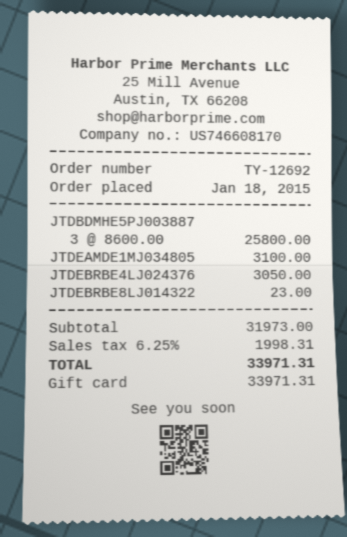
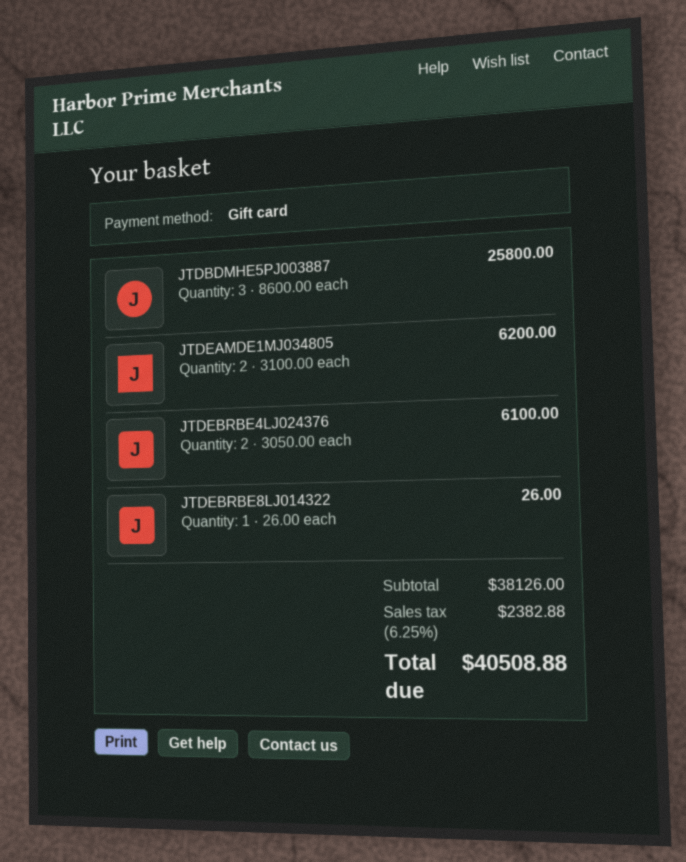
JTDEAMDE1MJ034805: 1 x 3100.00 = 3100.00 -> 2 x 3100.00 = 6200.00
JTDEBRBE4LJ024376: 1 x 3050.00 = 3050.00 -> 2 x 3050.00 = 6100.00
JTDEBRBE8LJ014322: 1 x 23.00 = 23.00 -> 1 x 26.00 = 26.00
subtotal: 31973.00 -> 38126.00
tax: 6.25% = 1998.31 -> 6.25% = 2382.88
total: 33971.31 -> 40508.88

